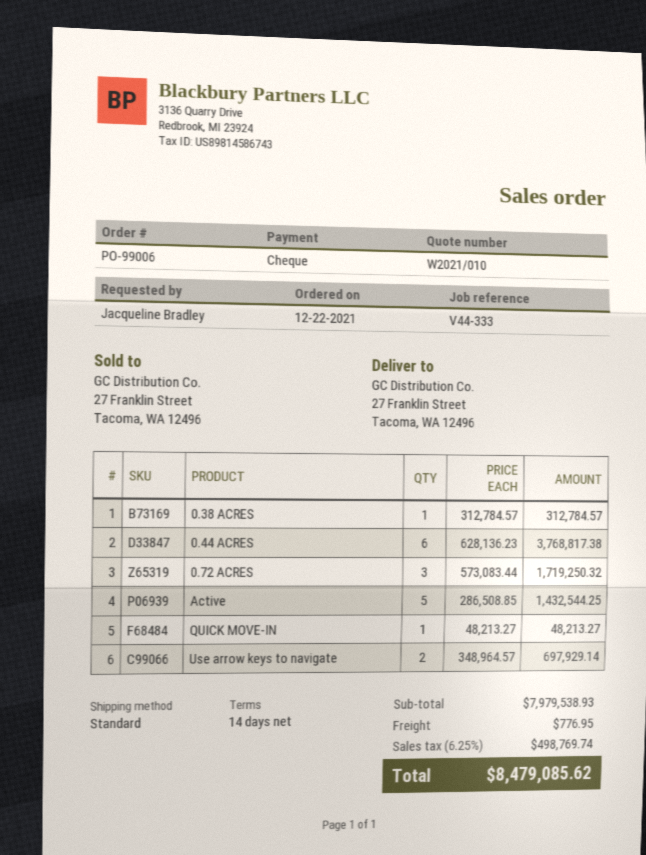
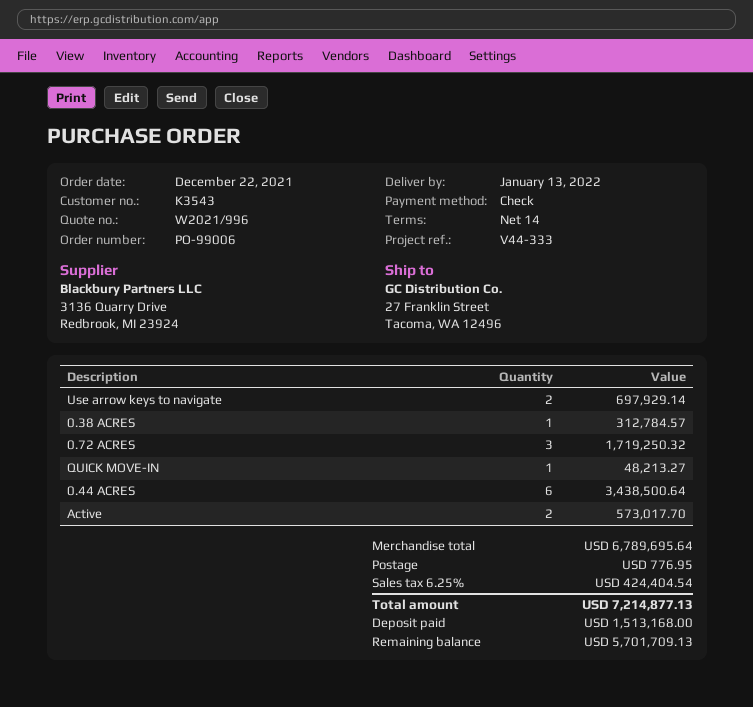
quote number: W2021/010 -> W2021/996
0.44 ACRES: 6 for 3768817.38 -> 6 for 3438500.64
Active: 5 for 1432544.25 -> 2 for 573017.70
subtotal: 7979538.93 -> 6789695.64
tax: 6.25% = 498769.74 -> 6.25% = 424404.54
total: 8479085.62 -> 7214877.13

